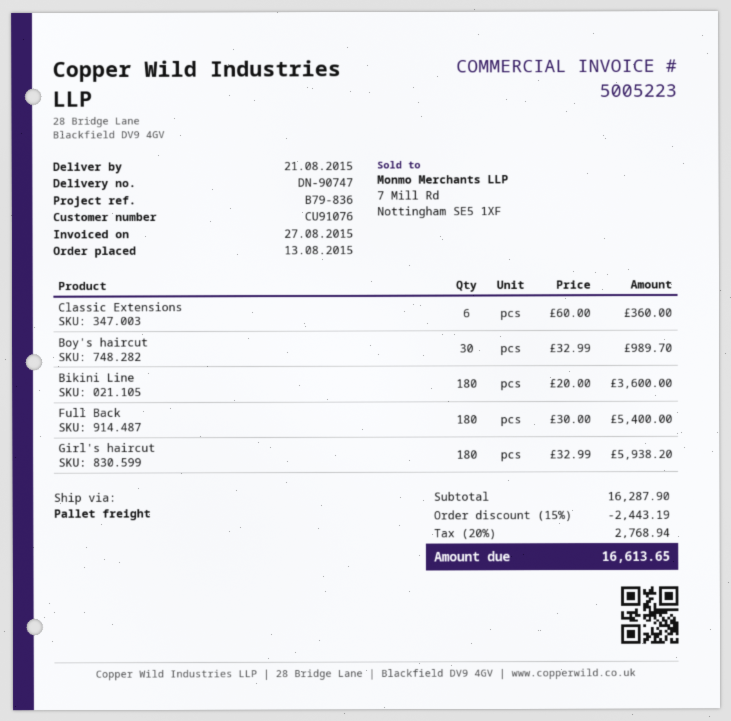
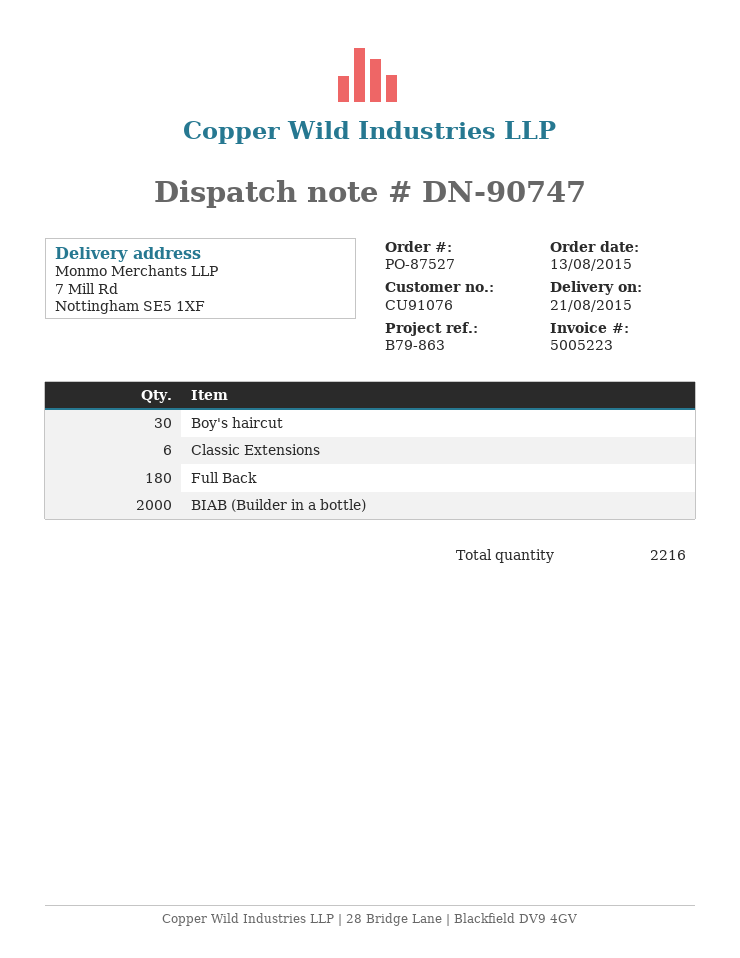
reference: B79-836 -> B79-863
Bikini Line: 180 -> none
Girl's haircut: 180 -> none
BIAB (Builder in a bottle): none -> 2000

